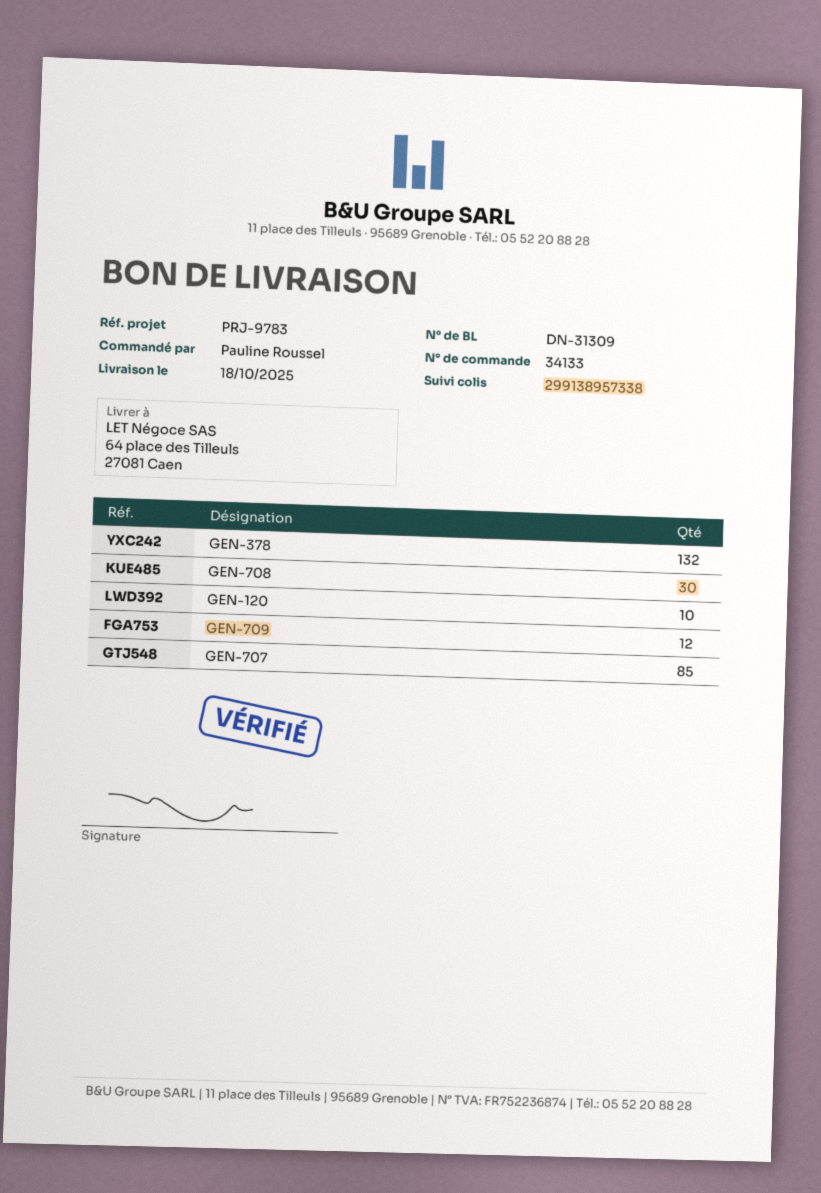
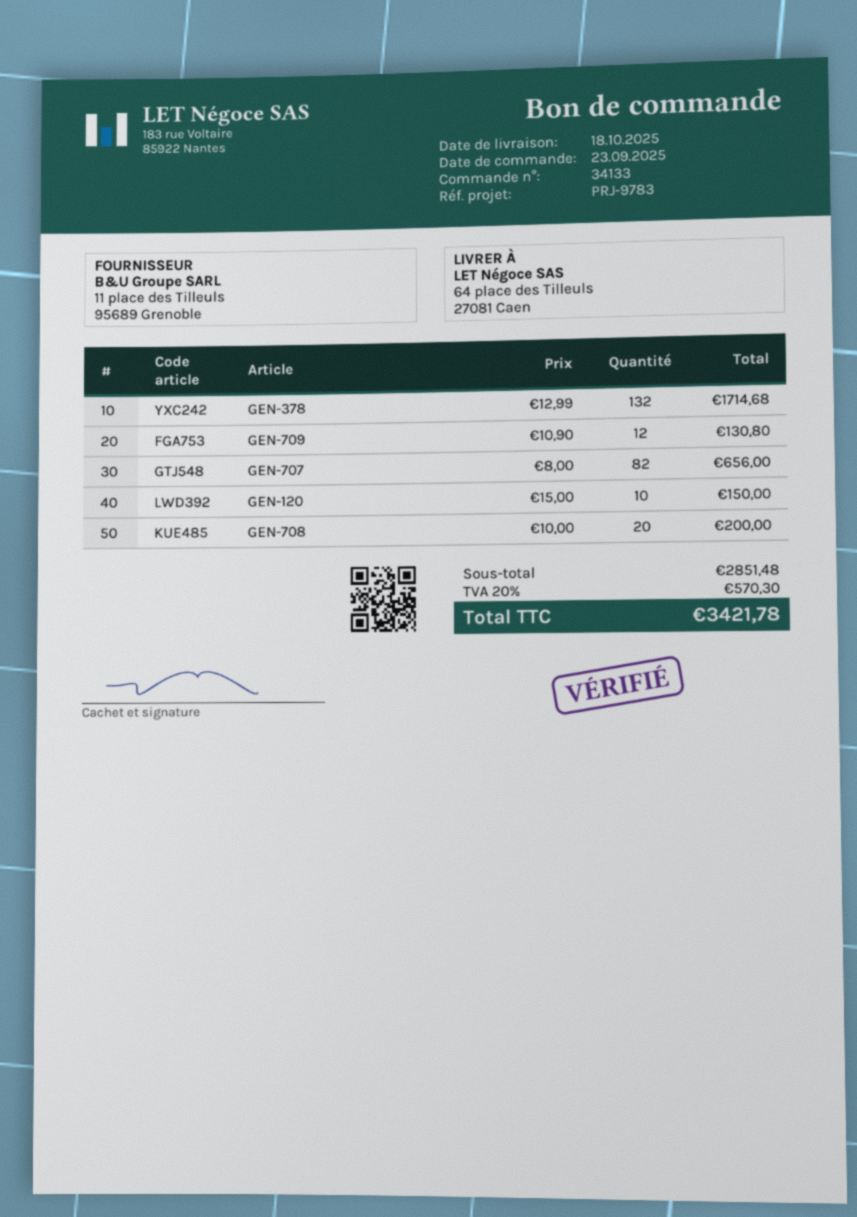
GEN-708: 30 -> 20
GEN-707: 85 -> 82

